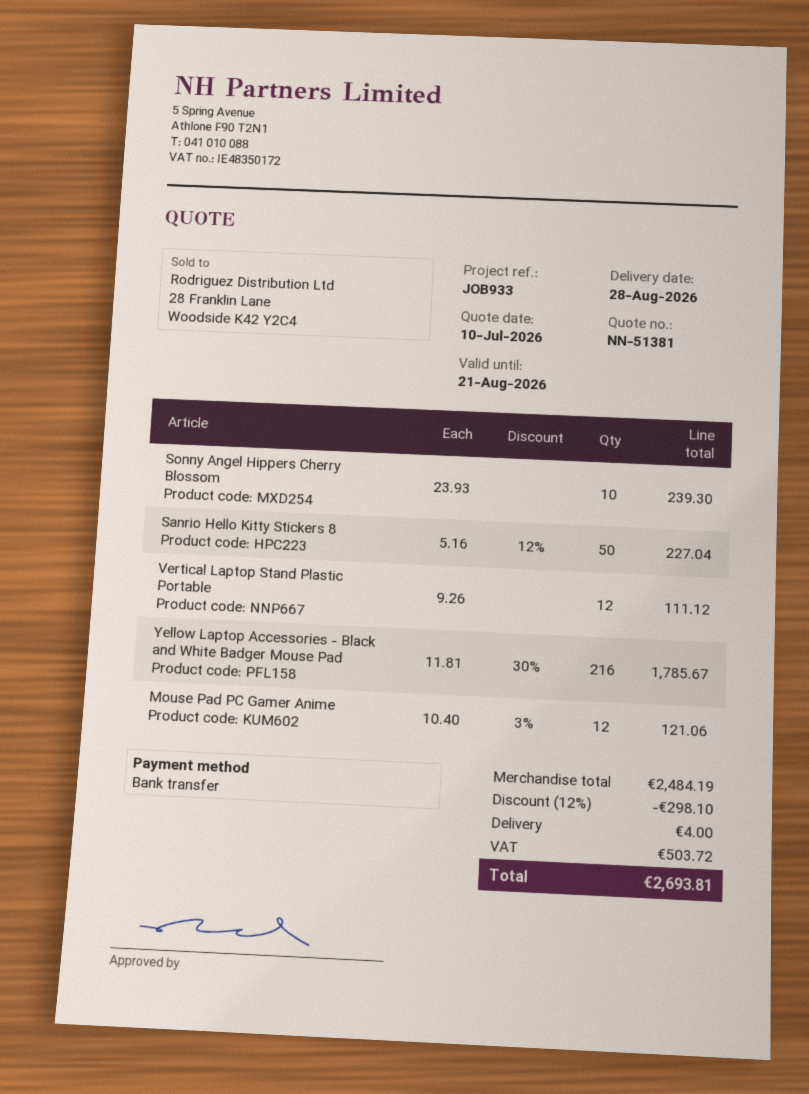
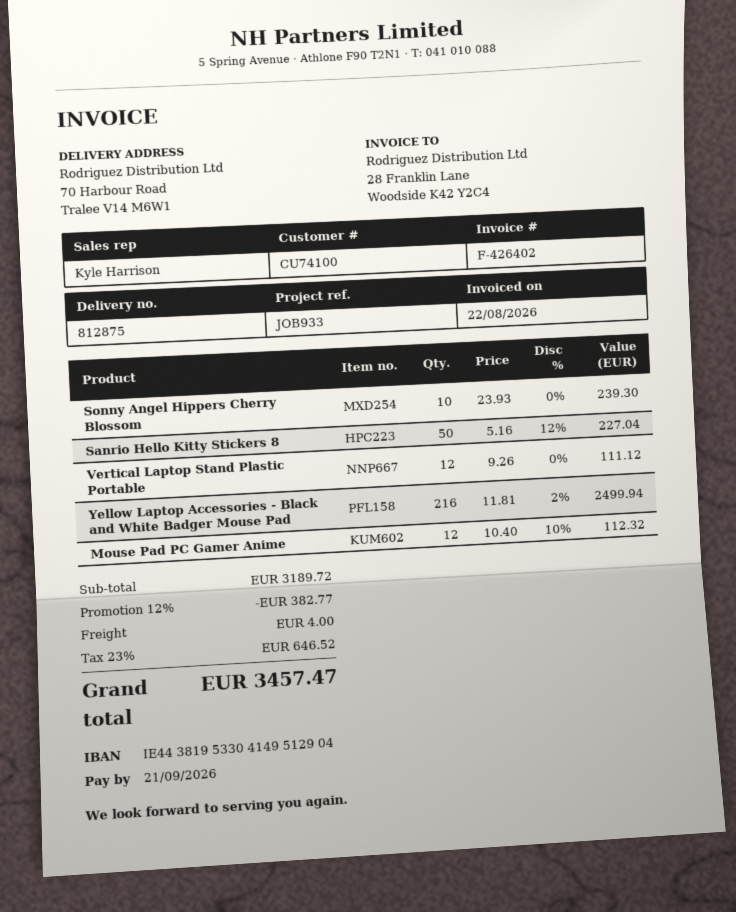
Yellow Laptop Accessories - Black and White Badger Mouse Pad: 216 x 11.81 - 30% = 1785.67 -> 216 x 11.81 - 2% = 2499.94
Mouse Pad PC Gamer Anime: 12 x 10.40 - 3% = 121.06 -> 12 x 10.40 - 10% = 112.32
subtotal: 2484.19 -> 3189.72
discount: 12% = 298.10 -> 12% = 382.77
tax: 503.72 -> 646.52
total: 2693.81 -> 3457.47

